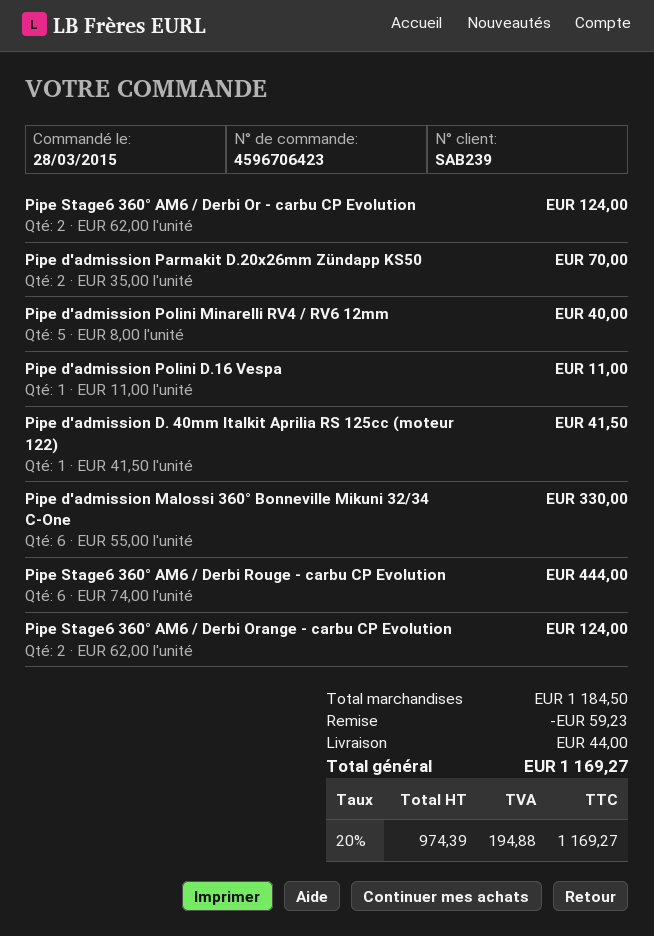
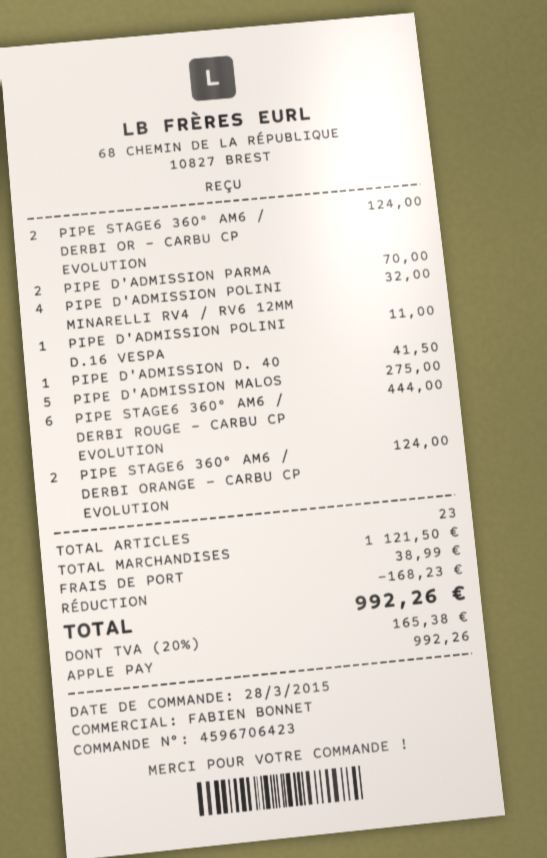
Pipe d'admission Polini Minarelli RV4 / RV6 12mm: 5 for 40.00 -> 4 for 32.00
Pipe d'admission Malossi 360° Bonneville Mikuni 32/34 C-One: 6 for 330.00 -> 5 for 275.00
subtotal: 1184.50 -> 1121.50
discount: 59.23 -> 168.23
shipping: 44.00 -> 38.99
tax: 20% = 194.88 -> 20% = 165.38
total: 1169.27 -> 992.26

